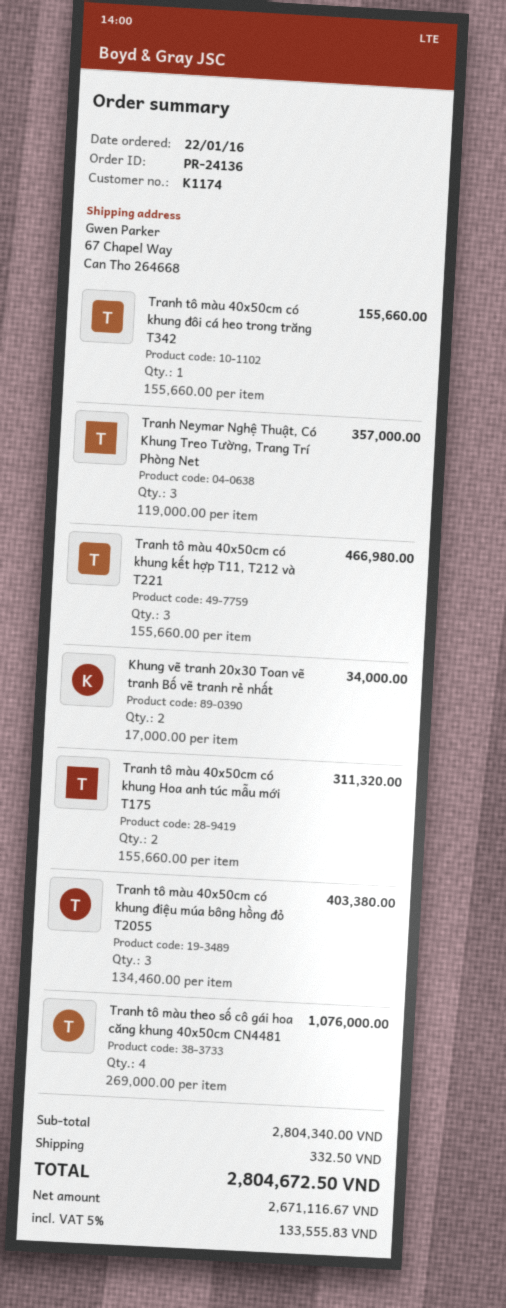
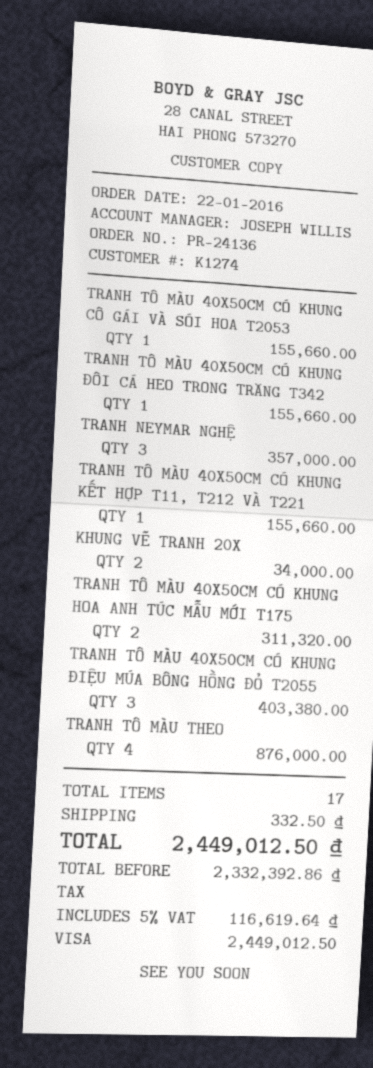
customer number: K1174 -> K1274
Tranh tô màu 40x50cm có khung kết hợp T11, T212 và T221: 3 for 466980.00 -> 1 for 155660.00
Tranh tô màu theo số cô gái hoa căng khung 40x50cm CN4481: 4 for 1076000.00 -> 4 for 876000.00
TRANH TÔ MÀU 40X50CM CÓ KHUNG CÔ GÁI VÀ SÓI HOA T2053: none -> 1 for 155660.00
net: 2671116.67 -> 2332392.86
tax: 5% = 133555.83 -> 5% = 116619.64
total: 2804672.50 -> 2449012.50

